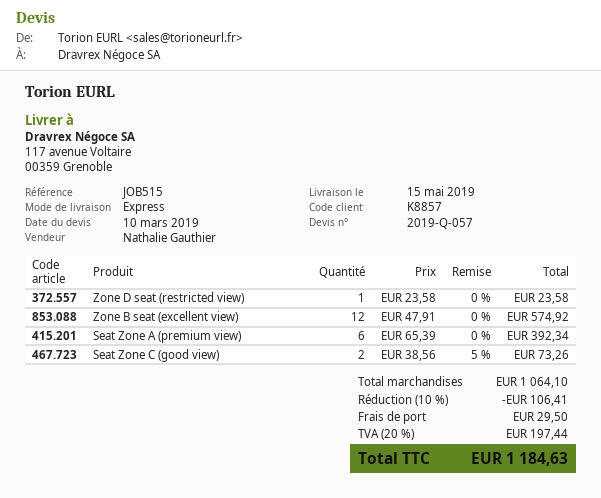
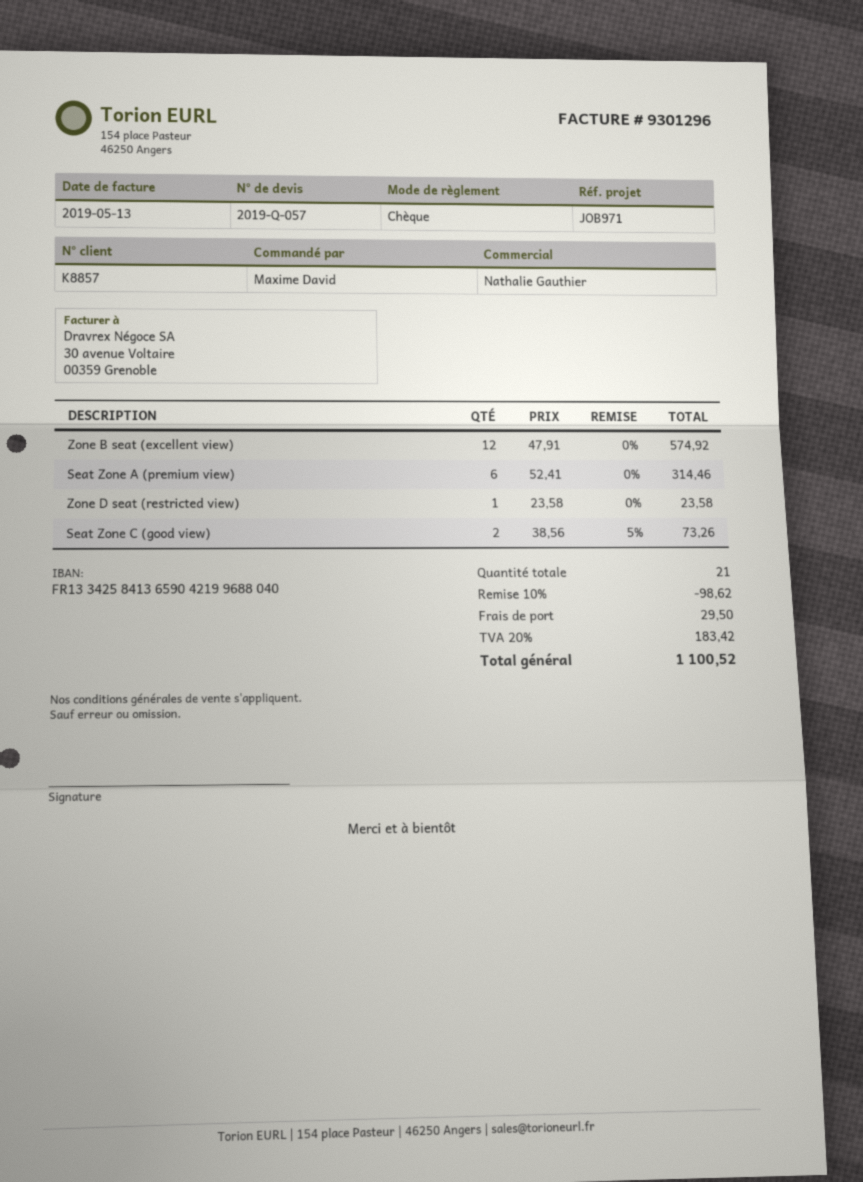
reference: JOB515 -> JOB971
Seat Zone A (premium view): 6 x 65.39 = 392.34 -> 6 x 52.41 = 314.46
discount: 10% = 106.41 -> 10% = 98.62
tax: 20% = 197.44 -> 20% = 183.42
total: 1184.63 -> 1100.52

